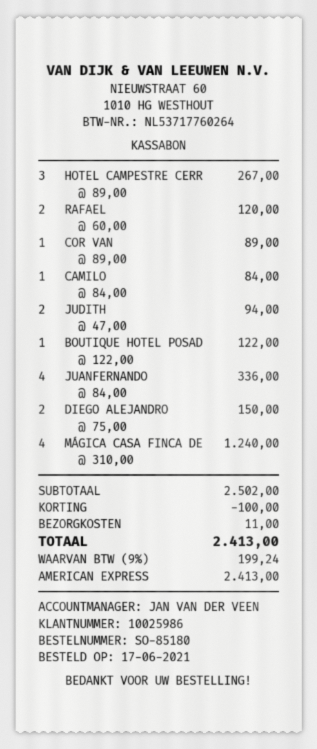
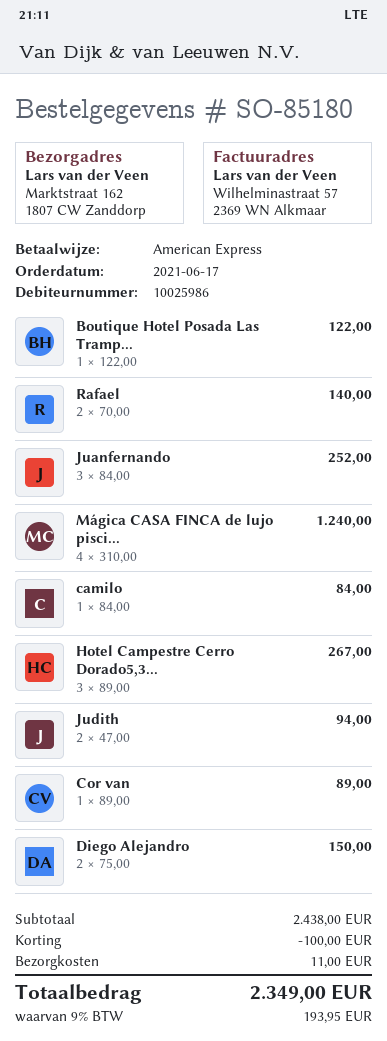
RAFAEL: 2 x 60.00 = 120.00 -> 2 x 70.00 = 140.00
JUANFERNANDO: 4 x 84.00 = 336.00 -> 3 x 84.00 = 252.00
subtotal: 2502.00 -> 2438.00
tax: 9% = 199.24 -> 9% = 193.95
total: 2413.00 -> 2349.00

